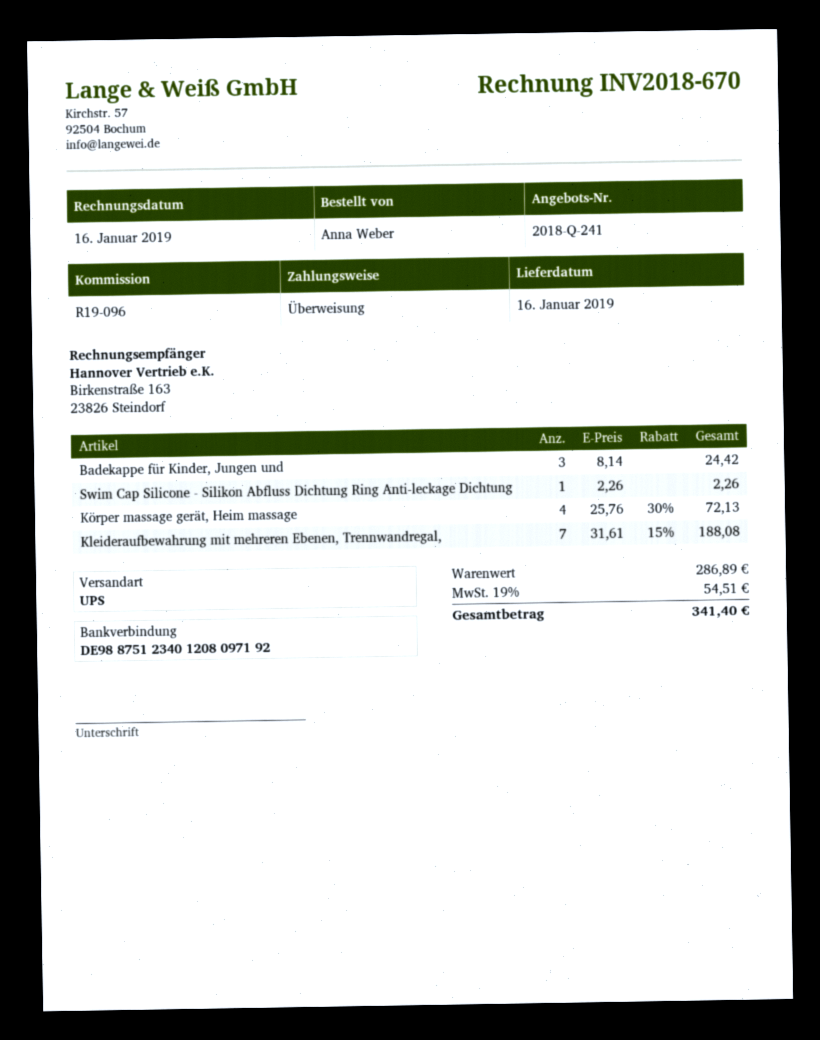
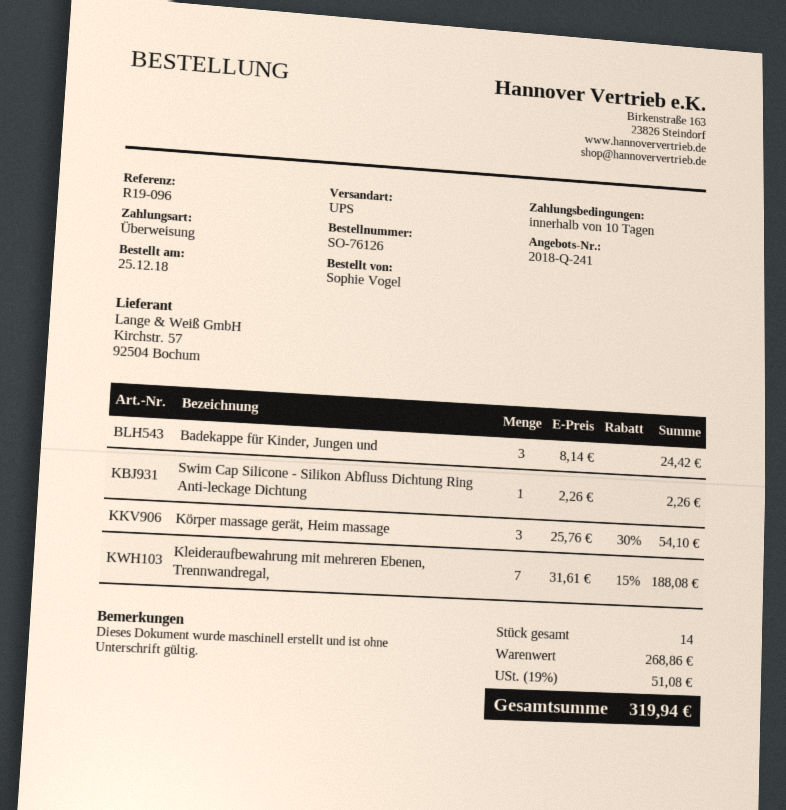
ordered by: Anna Weber -> Sophie Vogel
Körper massage gerät, Heim massage: 4 x 25.76 - 30% = 72.13 -> 3 x 25.76 - 30% = 54.10
subtotal: 286.89 -> 268.86
tax: 19% = 54.51 -> 19% = 51.08
total: 341.40 -> 319.94

